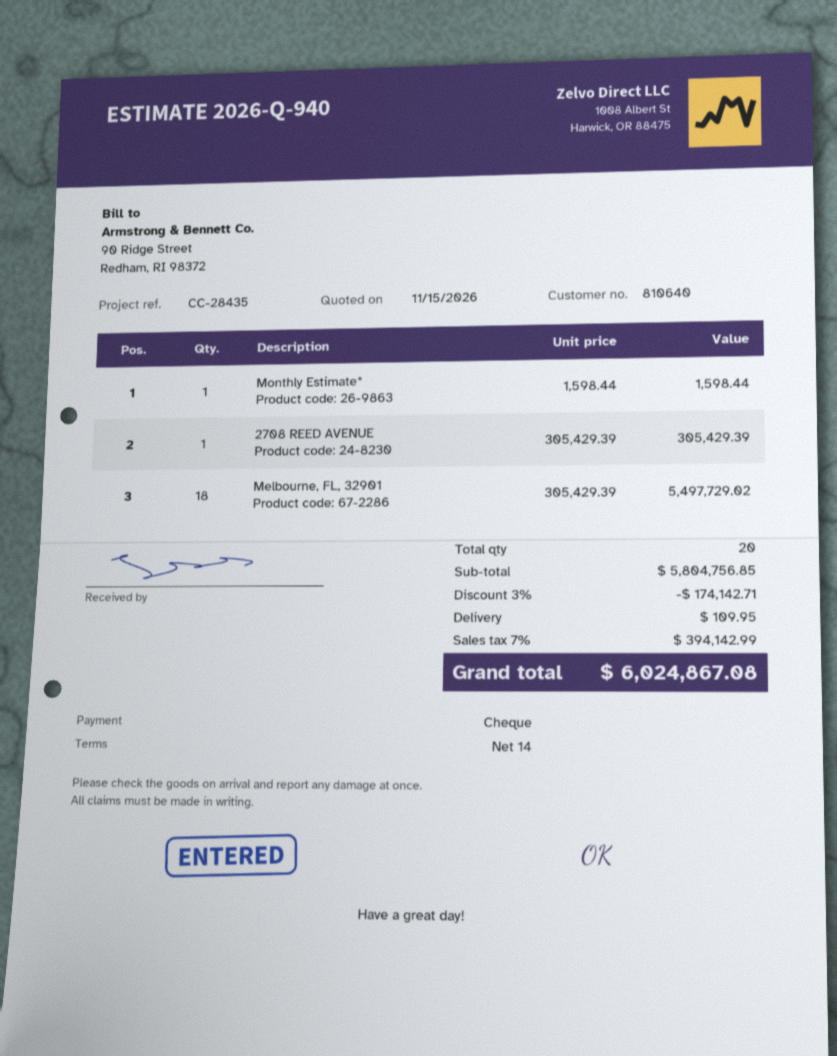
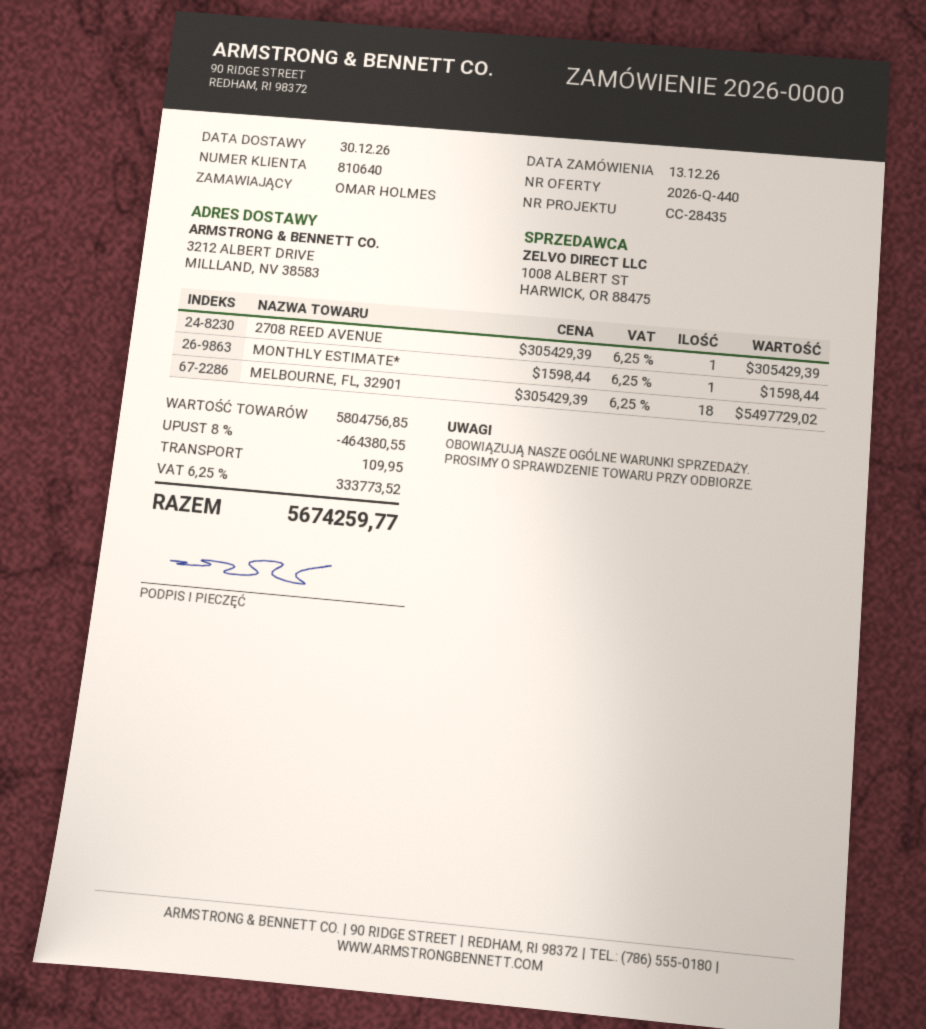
quote number: 2026-Q-940 -> 2026-Q-440
discount: 3% = 174142.71 -> 8% = 464380.55
tax: 7% = 394142.99 -> 6.25% = 333773.52
total: 6024867.08 -> 5674259.77

